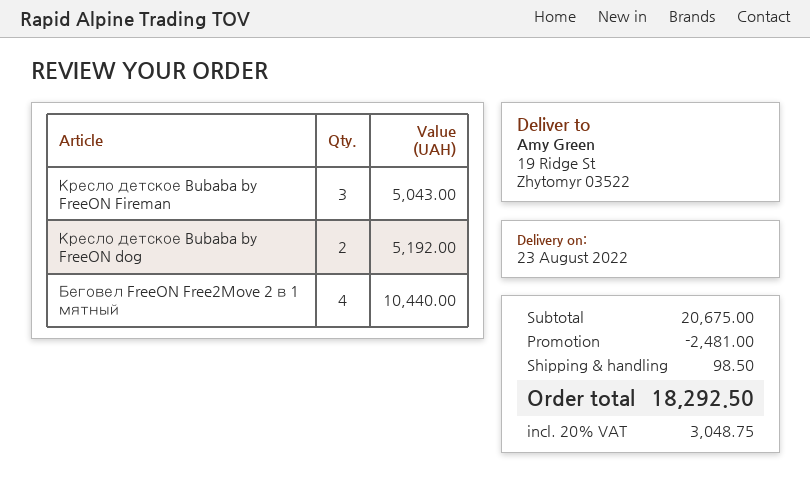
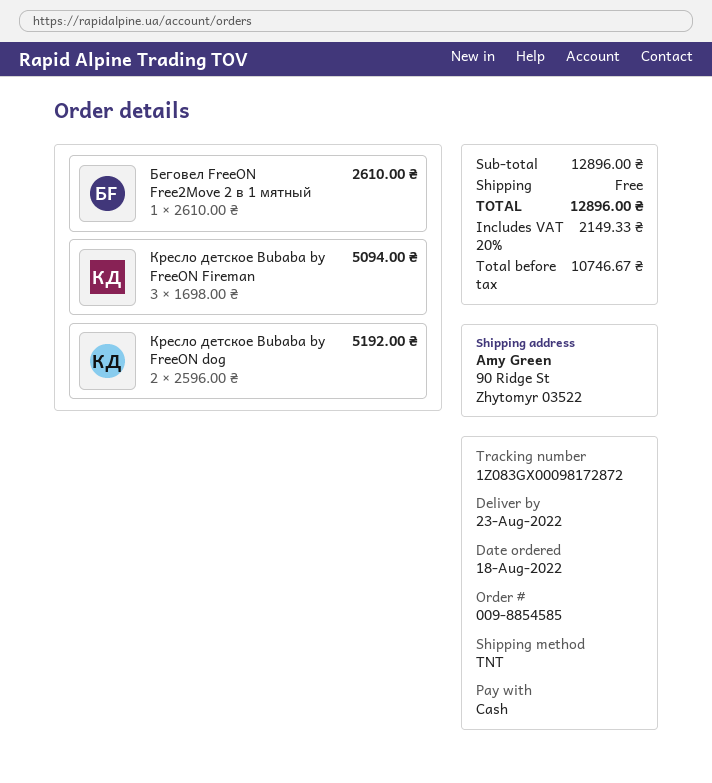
ship to: 19 Ridge St, Zhytomyr 03522 -> 90 Ridge St, Zhytomyr 03522
Кресло детское Bubaba by FreeON Fireman: 3 for 5043.00 -> 3 for 5094.00
Беговел FreeON Free2Move 2 в 1 мятный: 4 for 10440.00 -> 1 for 2610.00
subtotal: 20675.00 -> 12896.00
discount: 2481.00 -> none
shipping: 98.50 -> 0.00
tax: 20% = 3048.75 -> 20% = 2149.33
total: 18292.50 -> 12896.00

